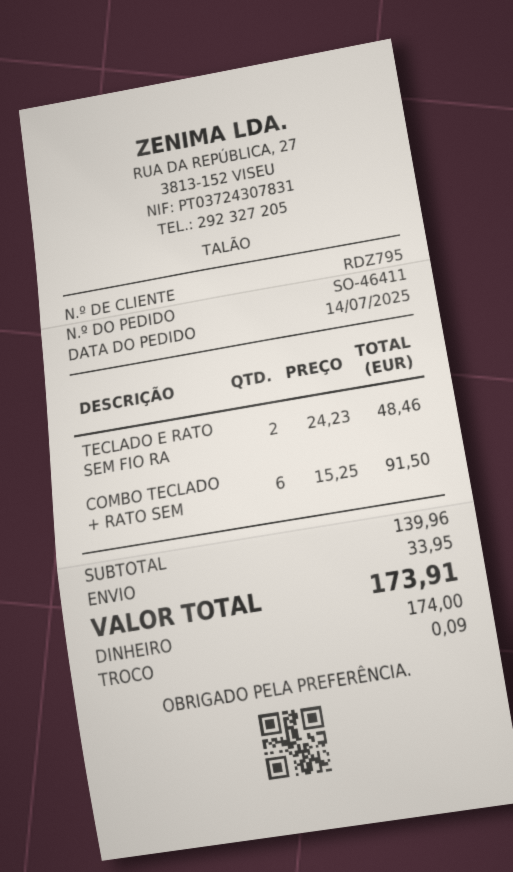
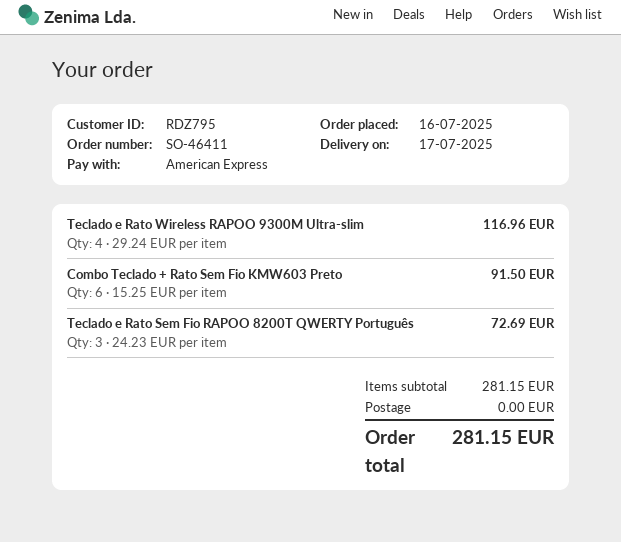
order date: 2025-07-14 -> 2025-07-16
payment method: cash -> American Express
TECLADO E RATO SEM FIO RA: 2 x 24.23 = 48.46 -> 3 x 24.23 = 72.69
Teclado e Rato Wireless RAPOO 9300M Ultra-slim: none -> 4 x 29.24 = 116.96
subtotal: 139.96 -> 281.15
shipping: 33.95 -> 0.00
total: 173.91 -> 281.15

